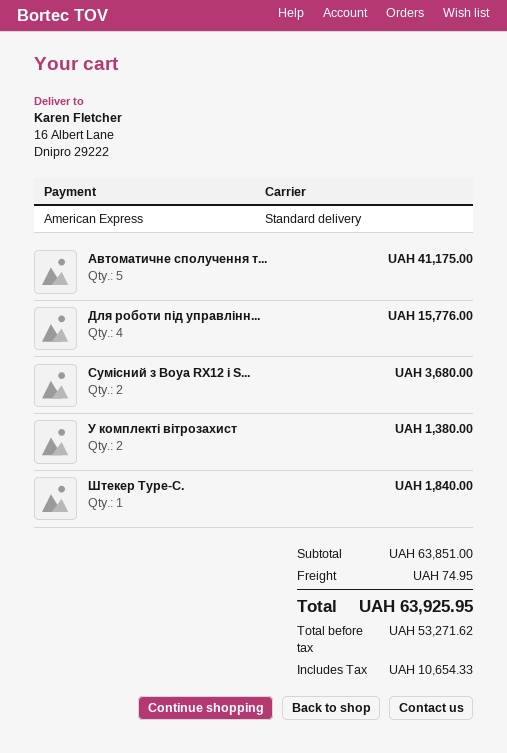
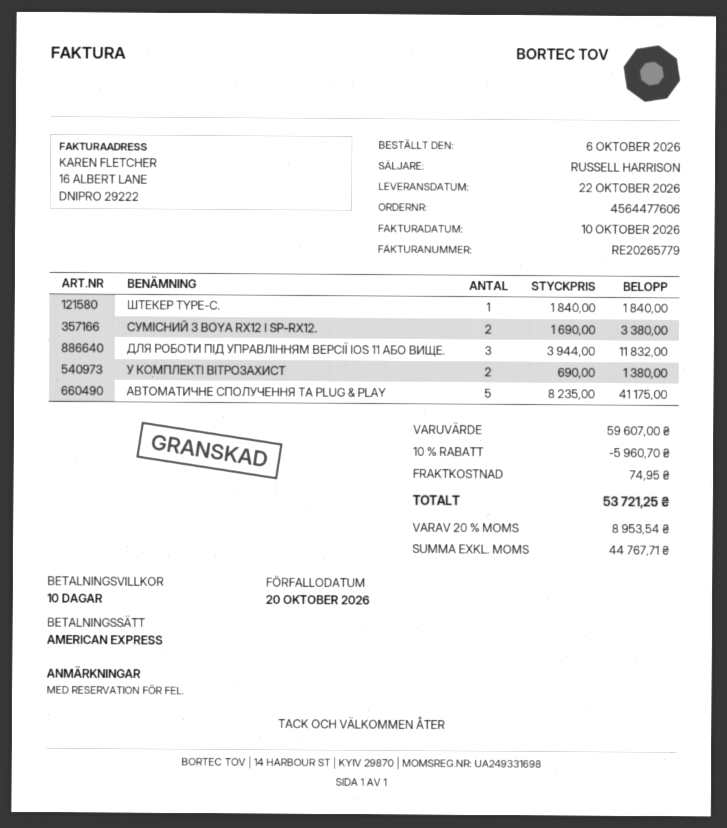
Для роботи під управлінн...: 4 for 15776.00 -> 3 for 11832.00
Сумісний з Boya RX12 і S...: 2 for 3680.00 -> 2 for 3380.00
subtotal: 63851.00 -> 59607.00
discount: none -> 10% = 5960.70
net: 53271.62 -> 44767.71
tax: 10654.33 -> 8953.54
total: 63925.95 -> 53721.25

